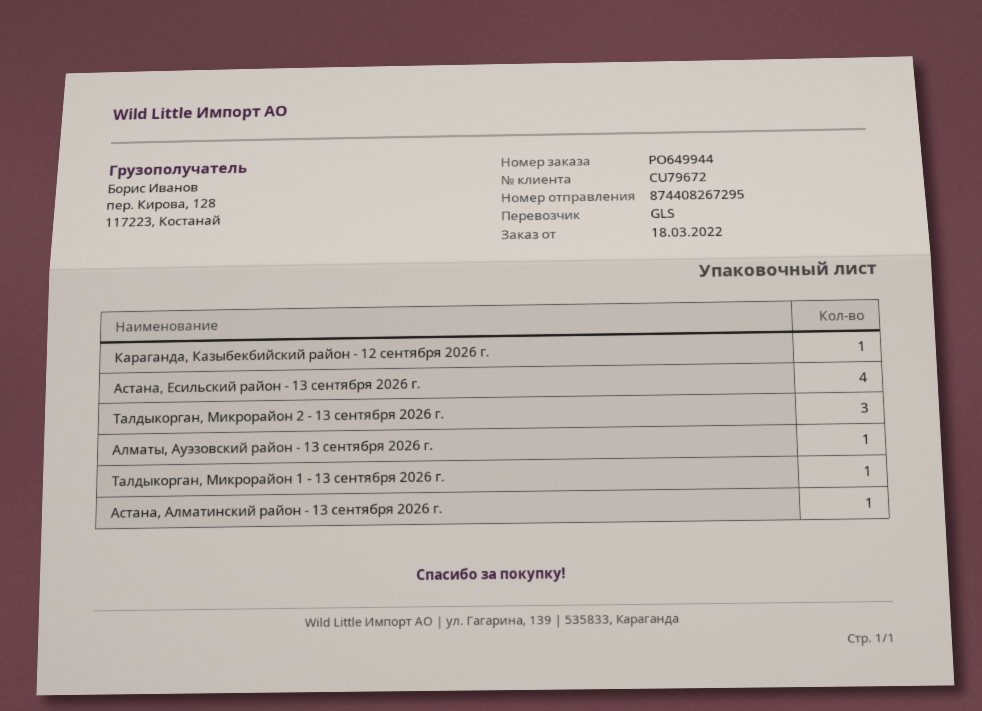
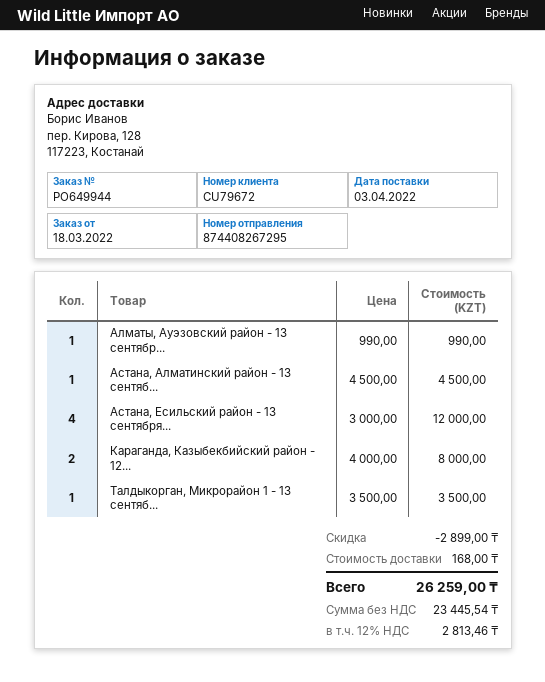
Караганда, Казыбекбийский район - 12 сентября 2026 г.: 1 -> 2
Талдыкорган, Микрорайон 2 - 13 сентября 2026 г.: 3 -> none

